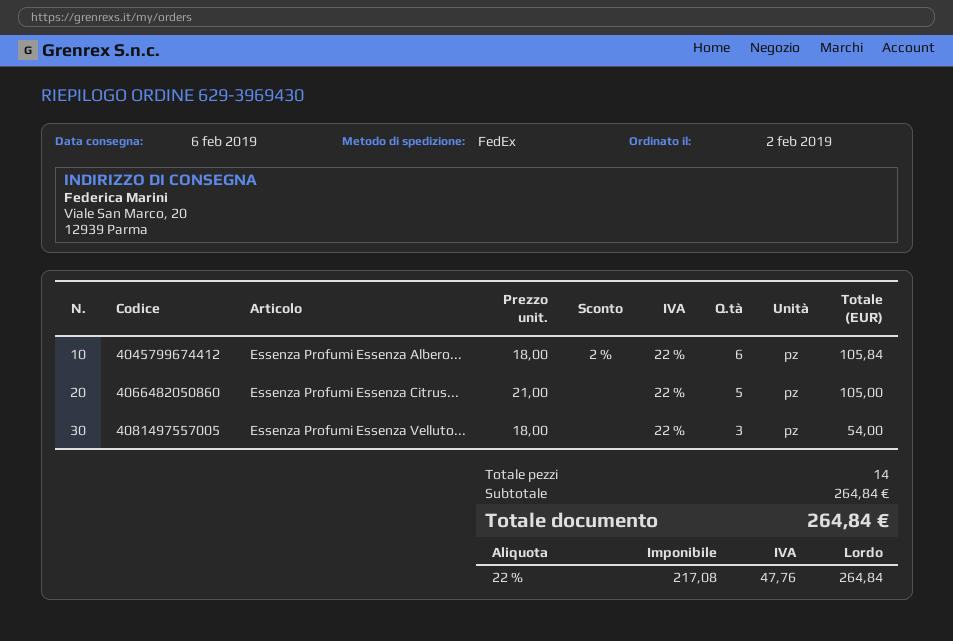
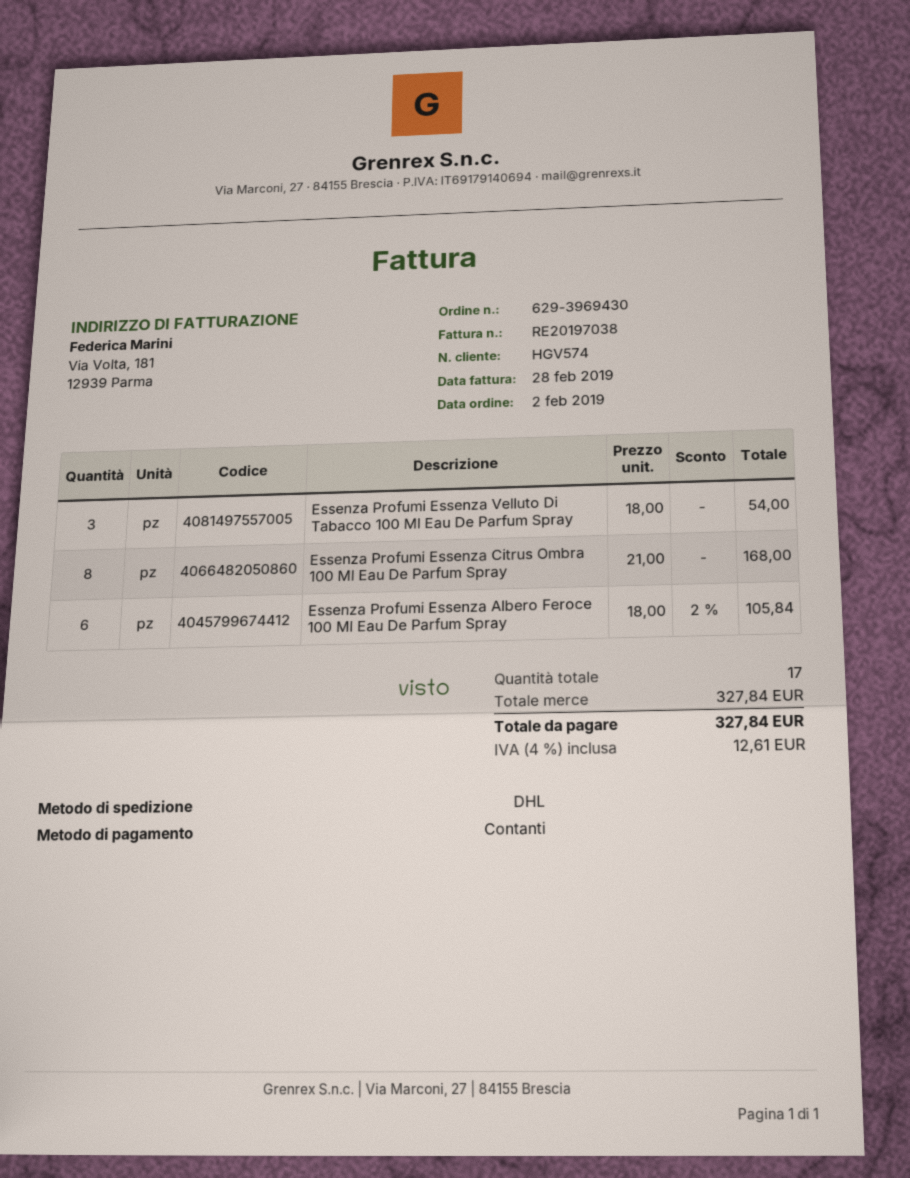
shipping method: FedEx -> DHL
Essenza Profumi Essenza Citrus...: 5 x 21.00 = 105.00 -> 8 x 21.00 = 168.00
total quantity: 14 -> 17
subtotal: 264.84 -> 327.84
tax: 22% = 47.76 -> 4% = 12.61
total: 264.84 -> 327.84

